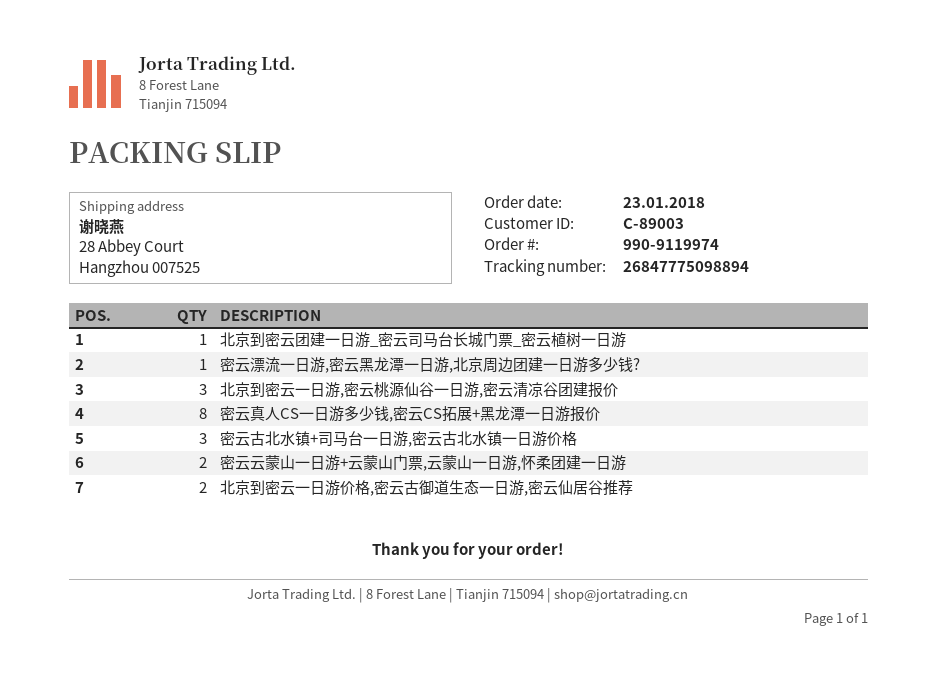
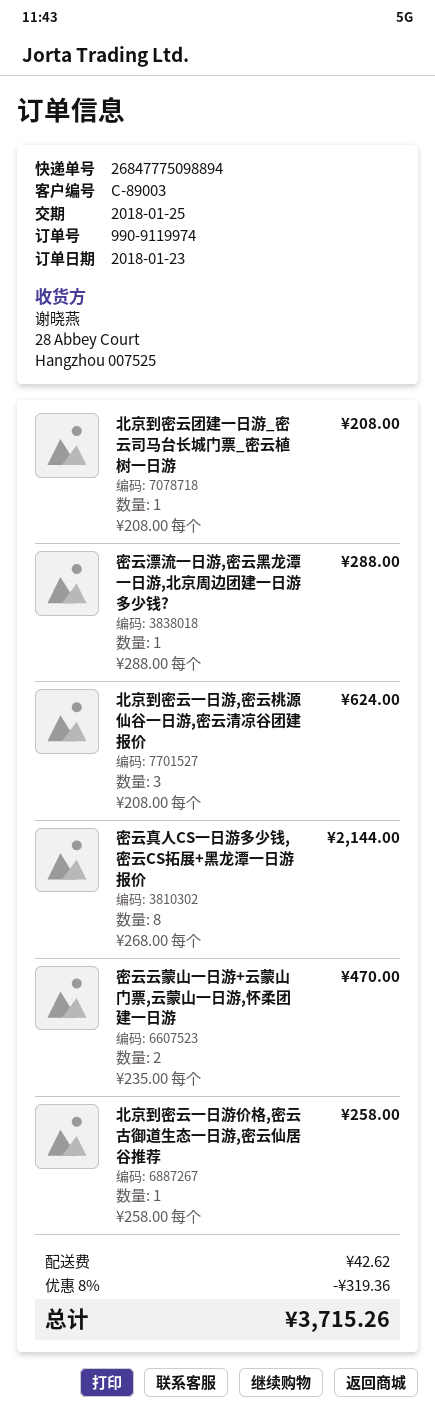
密云古北水镇+司马台一日游,密云古北水镇一日游价格: 3 -> none
北京到密云一日游价格,密云古御道生态一日游,密云仙居谷推荐: 2 -> 1

